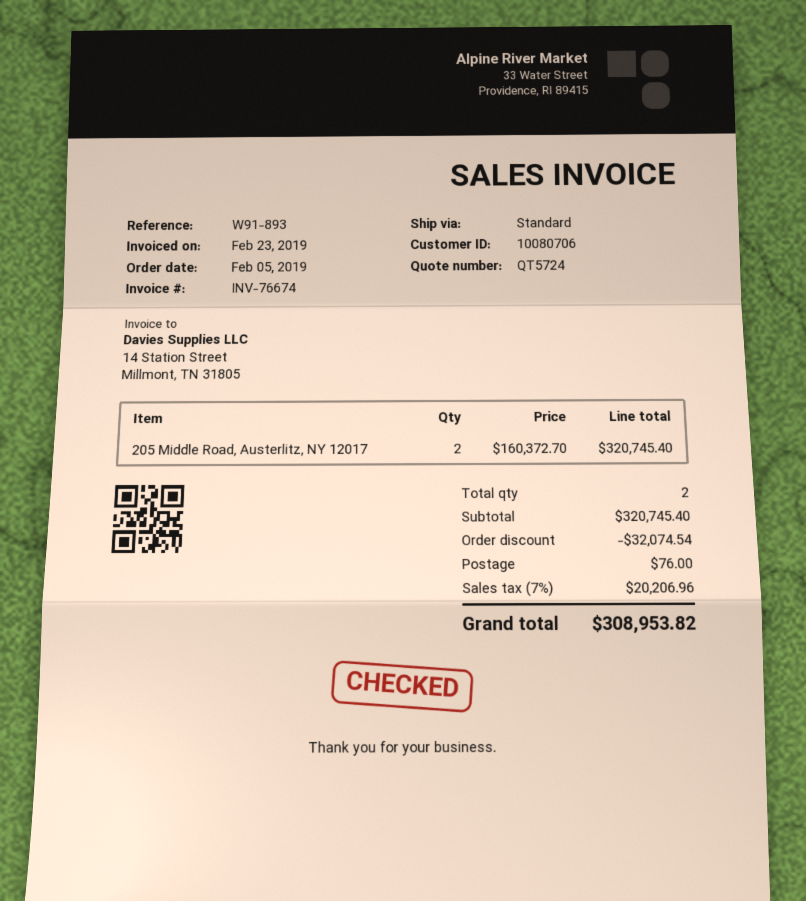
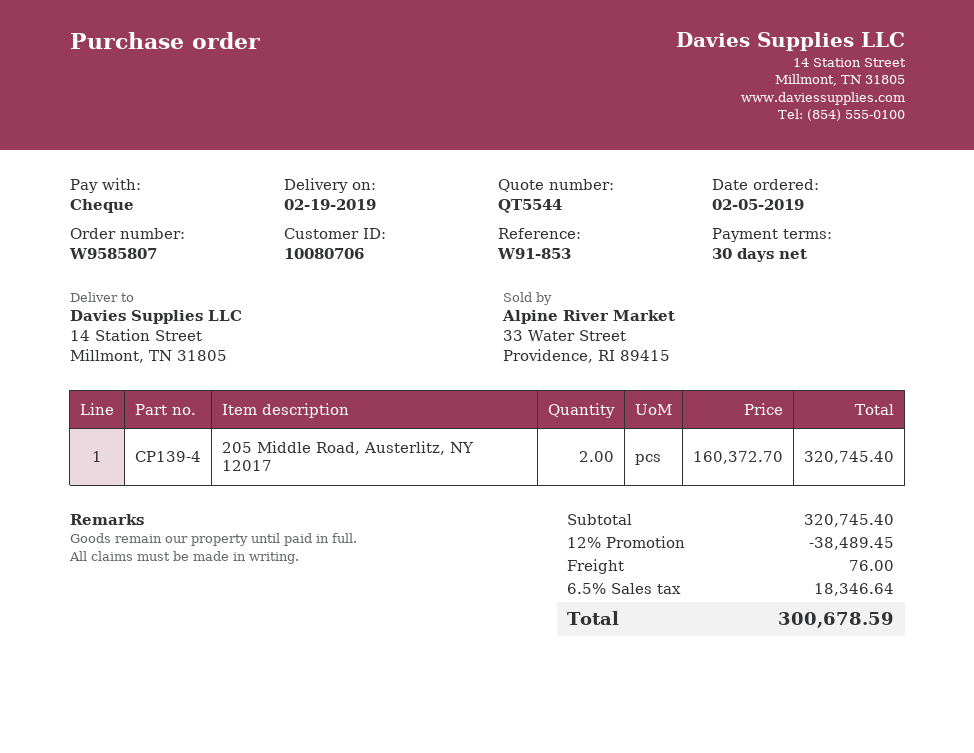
quote number: QT5724 -> QT5544
reference: W91-893 -> W91-853
discount: 32074.54 -> 38489.45
tax: 7% = 20206.96 -> 6.5% = 18346.64
total: 308953.82 -> 300678.59

